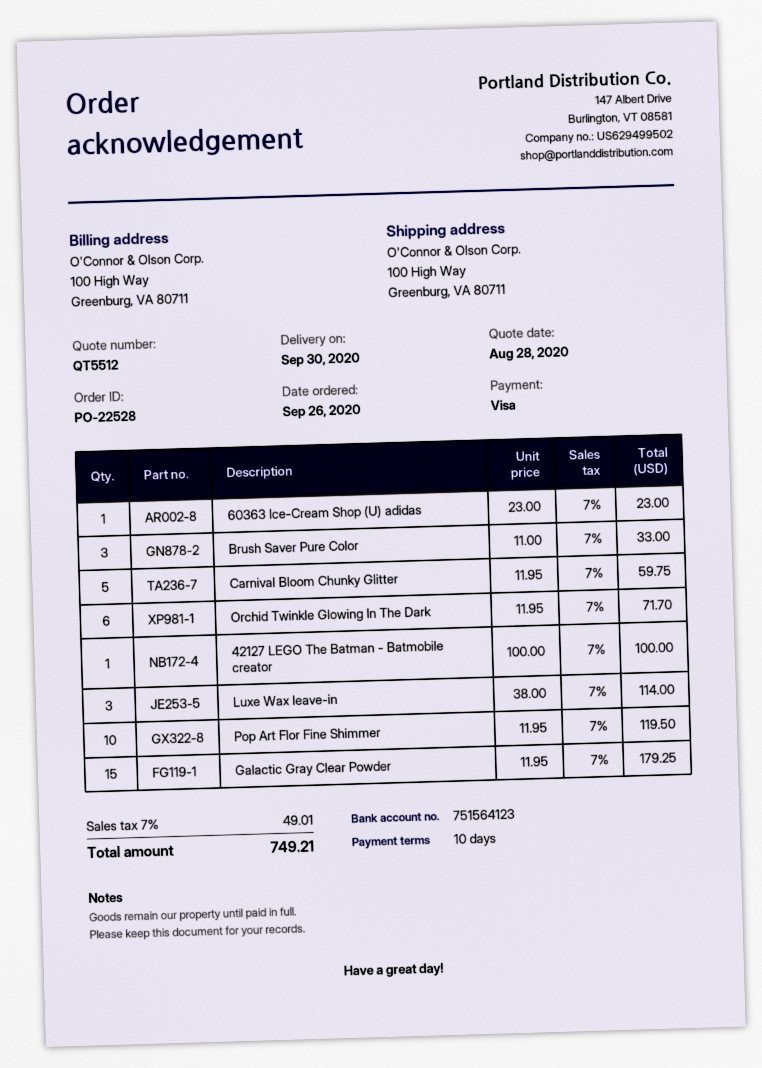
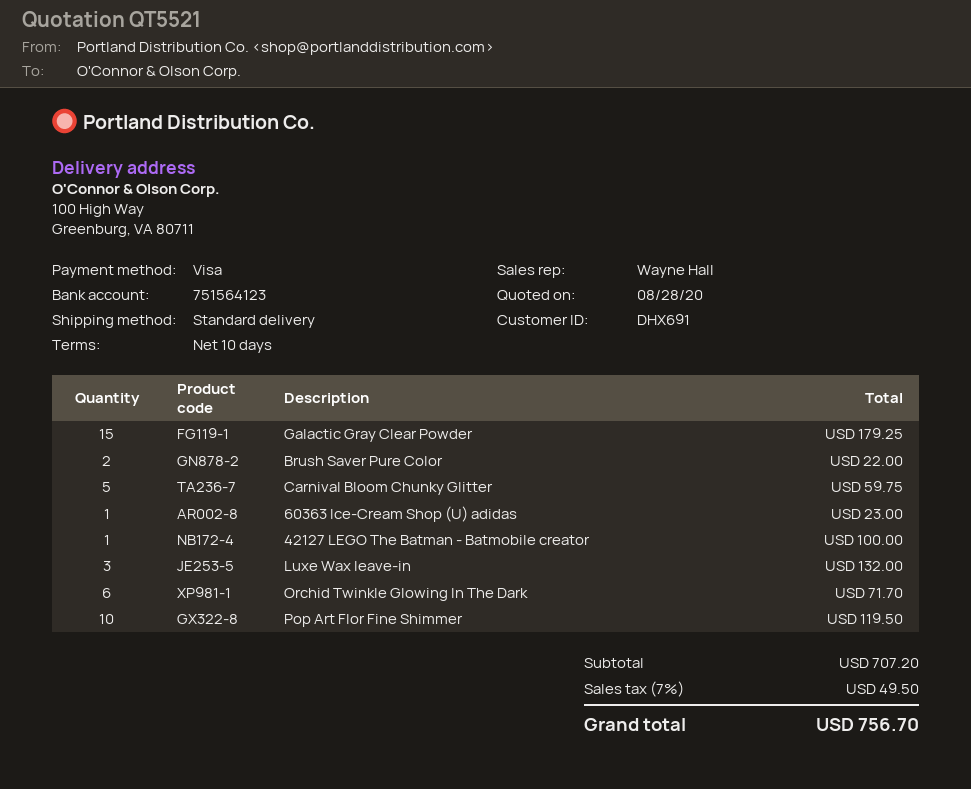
quote number: QT5512 -> QT5521
Brush Saver Pure Color: 3 for 33.00 -> 2 for 22.00
Luxe Wax leave-in: 3 for 114.00 -> 3 for 132.00
tax: 7% = 49.01 -> 7% = 49.50
total: 749.21 -> 756.70

